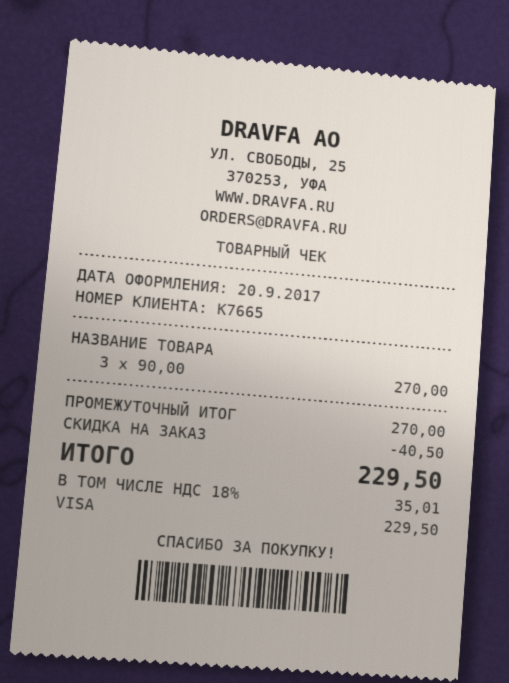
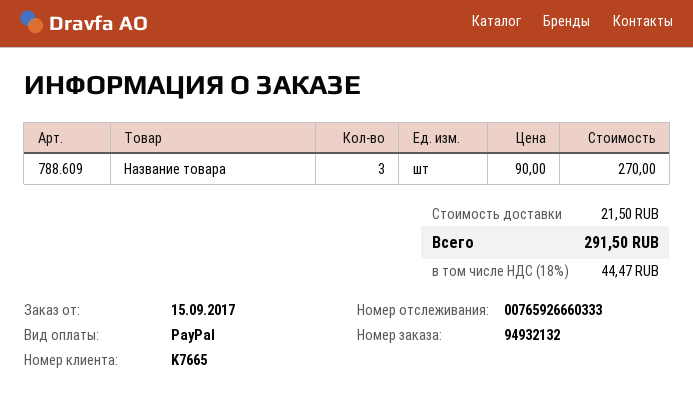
order date: 2017-09-20 -> 2017-09-15
payment method: Visa -> PayPal
discount: 40.50 -> none
shipping: none -> 21.50
tax: 18% = 35.01 -> 18% = 44.47
total: 229.50 -> 291.50

